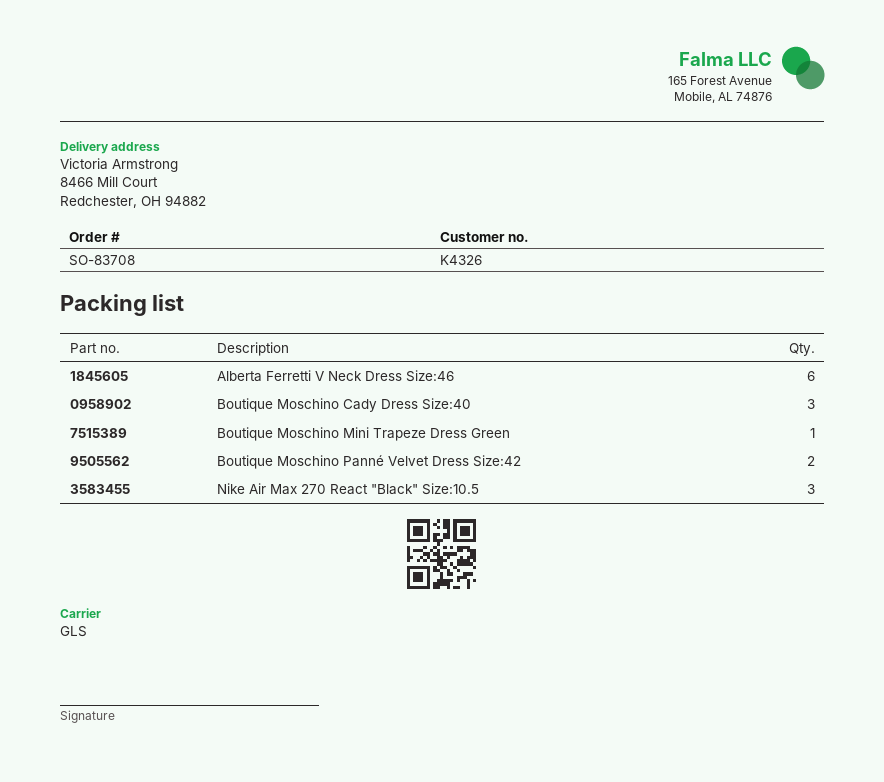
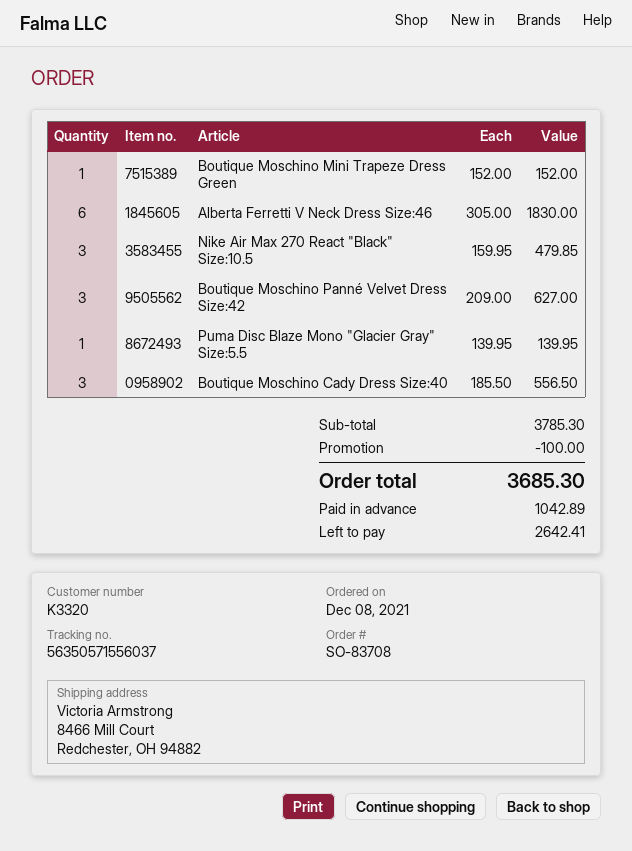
customer number: K4326 -> K3320
Boutique Moschino Panné Velvet Dress Size:42: 2 -> 3
Puma Disc Blaze Mono "Glacier Gray" Size:5.5: none -> 1

